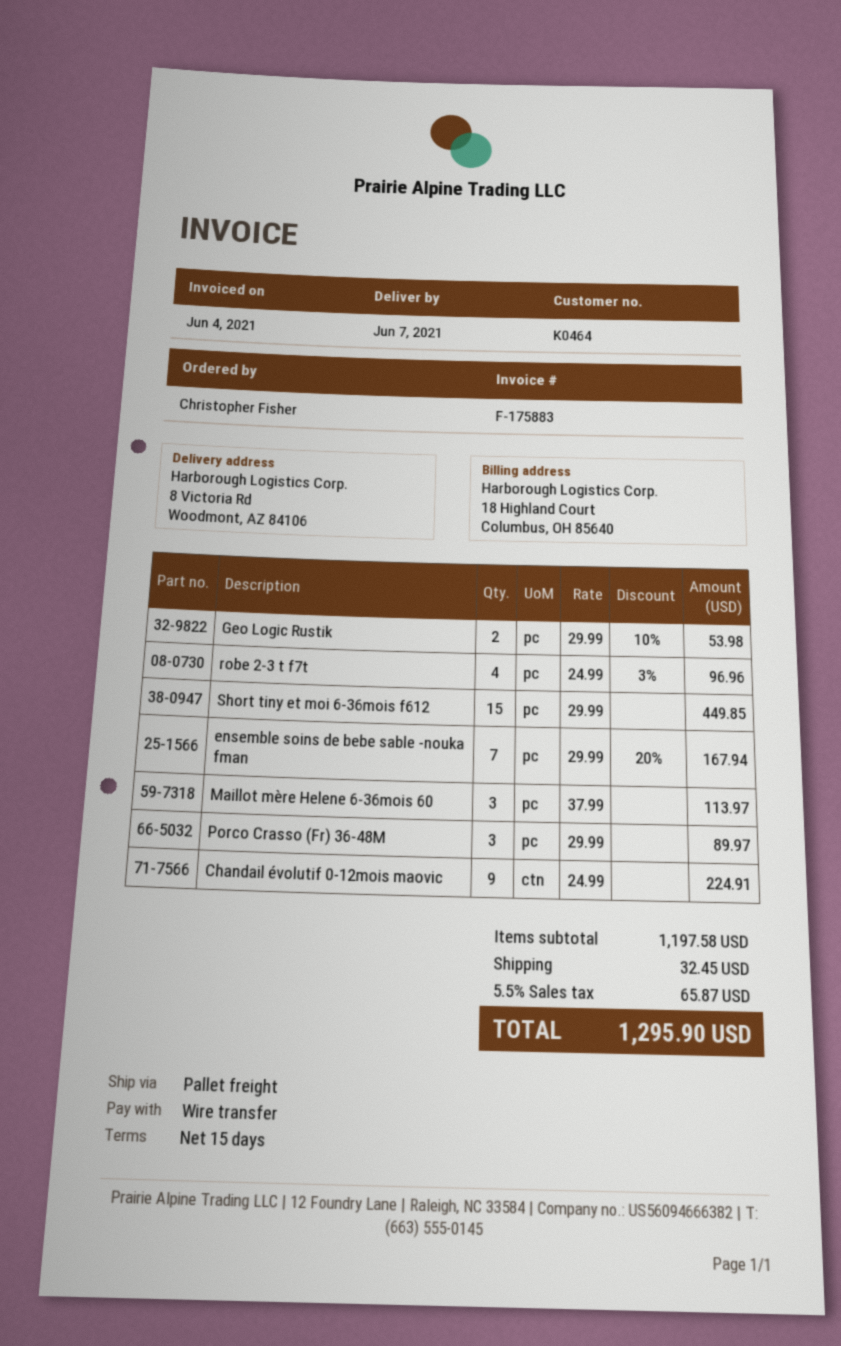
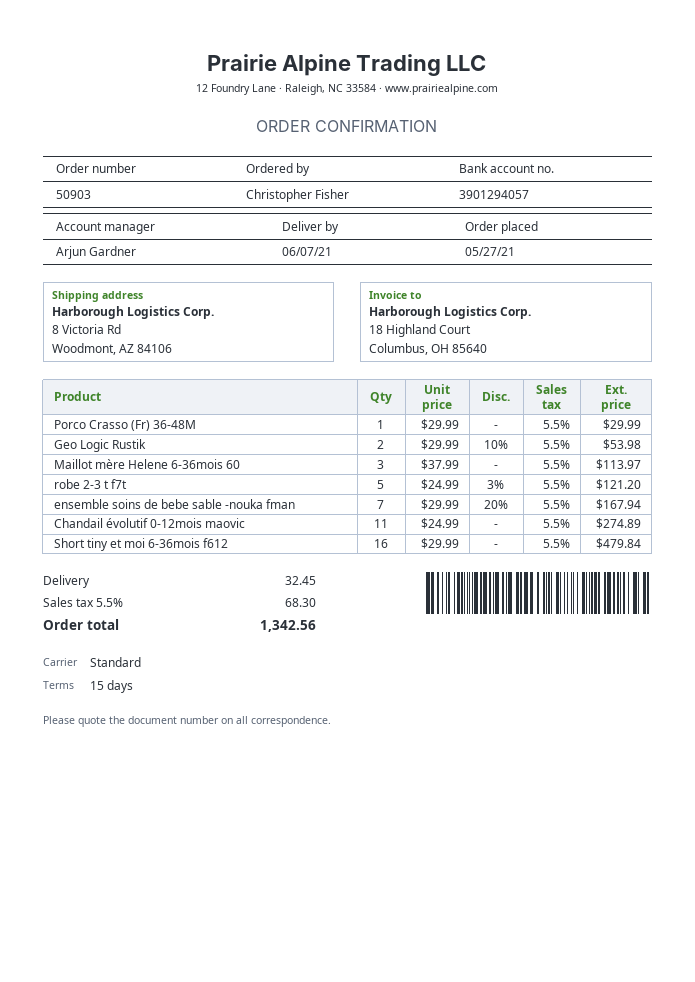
shipping method: pallet freight -> standard
robe 2-3 t f7t: 4 x 24.99 - 3% = 96.96 -> 5 x 24.99 - 3% = 121.20
Short tiny et moi 6-36mois f612: 15 x 29.99 = 449.85 -> 16 x 29.99 = 479.84
Porco Crasso (Fr) 36-48M: 3 x 29.99 = 89.97 -> 1 x 29.99 = 29.99
Chandail évolutif 0-12mois maovic: 9 x 24.99 = 224.91 -> 11 x 24.99 = 274.89
tax: 5.5% = 65.87 -> 5.5% = 68.30
total: 1295.90 -> 1342.56

